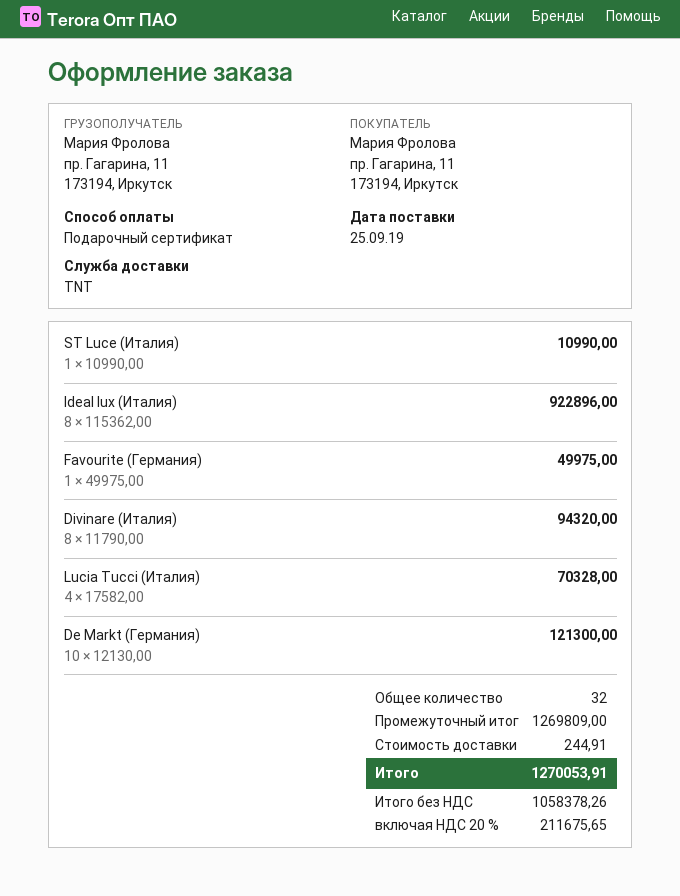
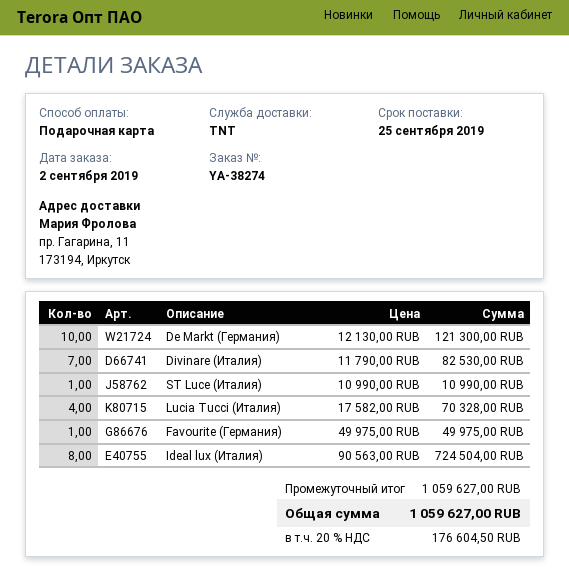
Ideal lux (Италия): 8 x 115362.00 = 922896.00 -> 8 x 90563.00 = 724504.00
Divinare (Италия): 8 x 11790.00 = 94320.00 -> 7 x 11790.00 = 82530.00
subtotal: 1269809.00 -> 1059627.00
shipping: 244.91 -> none
tax: 20% = 211675.65 -> 20% = 176604.50
total: 1270053.91 -> 1059627.00

